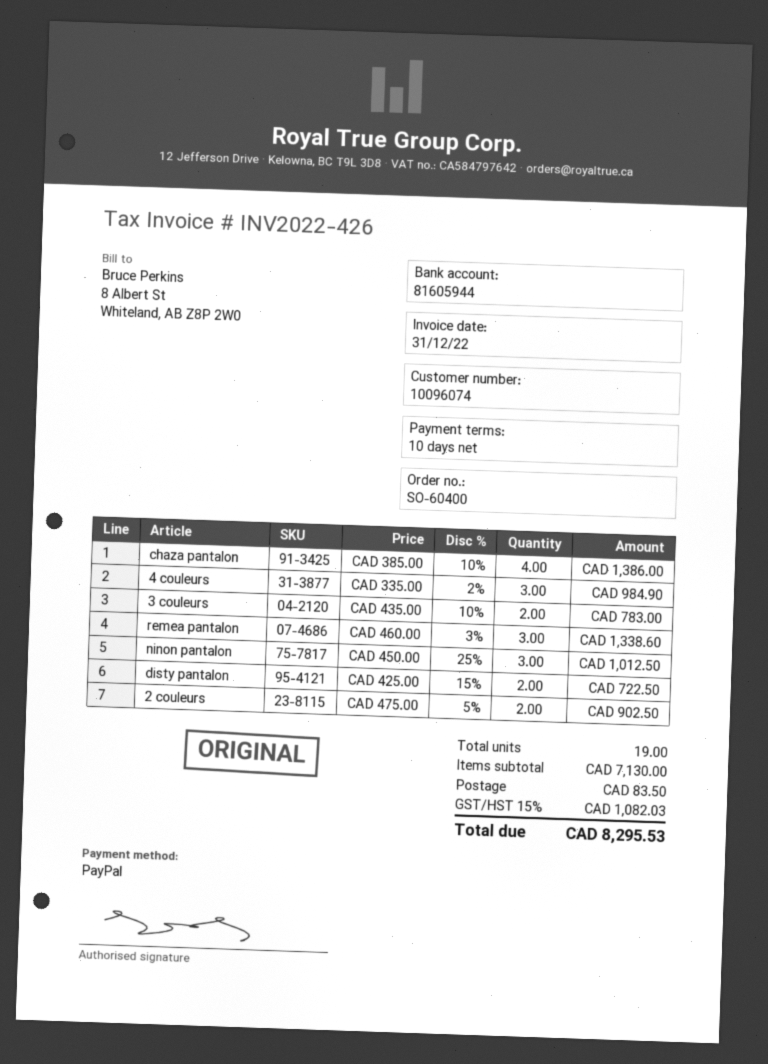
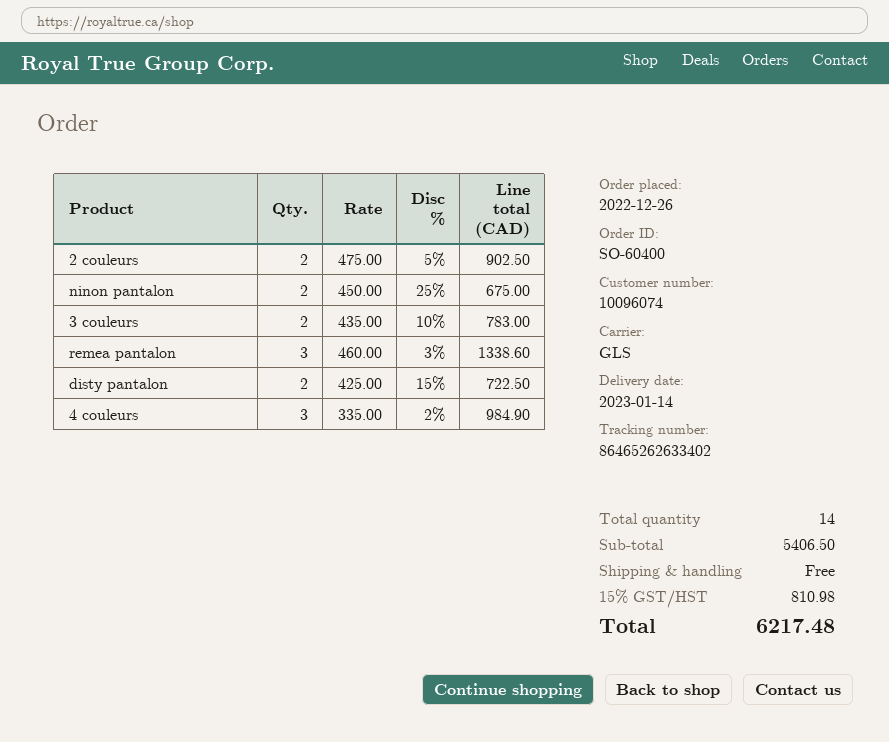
chaza pantalon: 4 x 385.00 - 10% = 1386.00 -> none
ninon pantalon: 3 x 450.00 - 25% = 1012.50 -> 2 x 450.00 - 25% = 675.00
total quantity: 19 -> 14
subtotal: 7130.00 -> 5406.50
shipping: 83.50 -> 0.00
tax: 15% = 1082.03 -> 15% = 810.98
total: 8295.53 -> 6217.48

